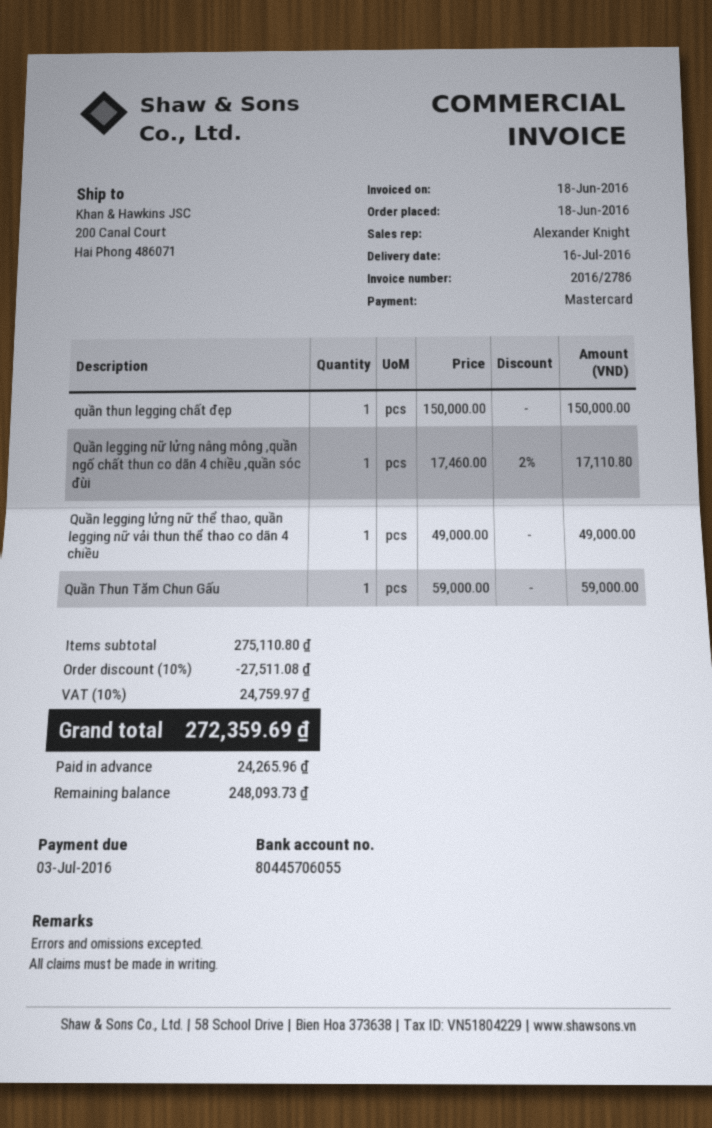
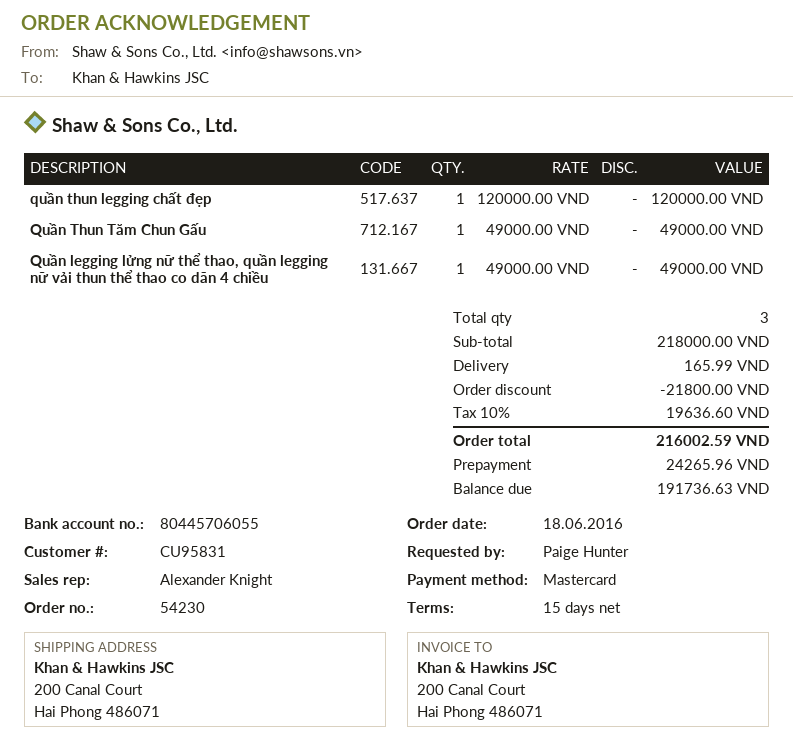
quần thun legging chất đẹp: 1 x 150000.00 = 150000.00 -> 1 x 120000.00 = 120000.00
Quần legging nữ lửng nâng mông ,quần ngố chất thun co dãn 4 chiều ,quần sóc đùi: 1 x 17460.00 - 2% = 17110.80 -> none
Quần Thun Tăm Chun Gấu: 1 x 59000.00 = 59000.00 -> 1 x 49000.00 = 49000.00
subtotal: 275110.80 -> 218000.00
discount: 27511.08 -> 21800.00
shipping: none -> 165.99
tax: 10% = 24759.97 -> 10% = 19636.60
total: 272359.69 -> 216002.59
balance: 248093.73 -> 191736.63

